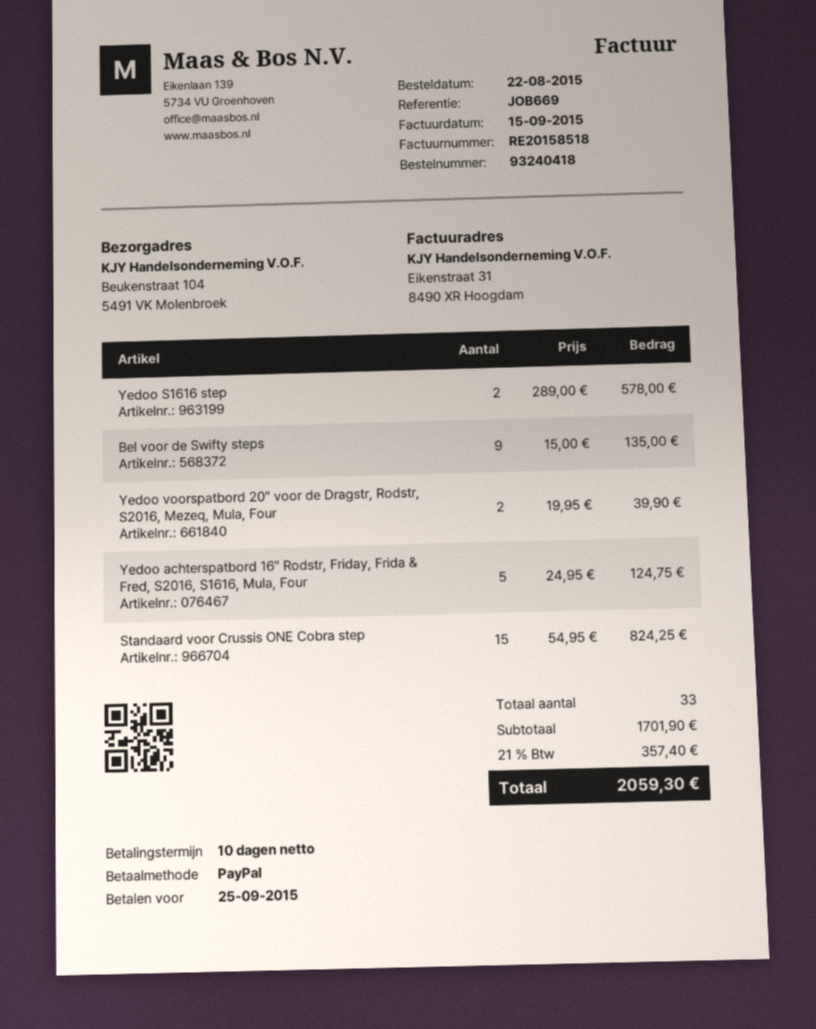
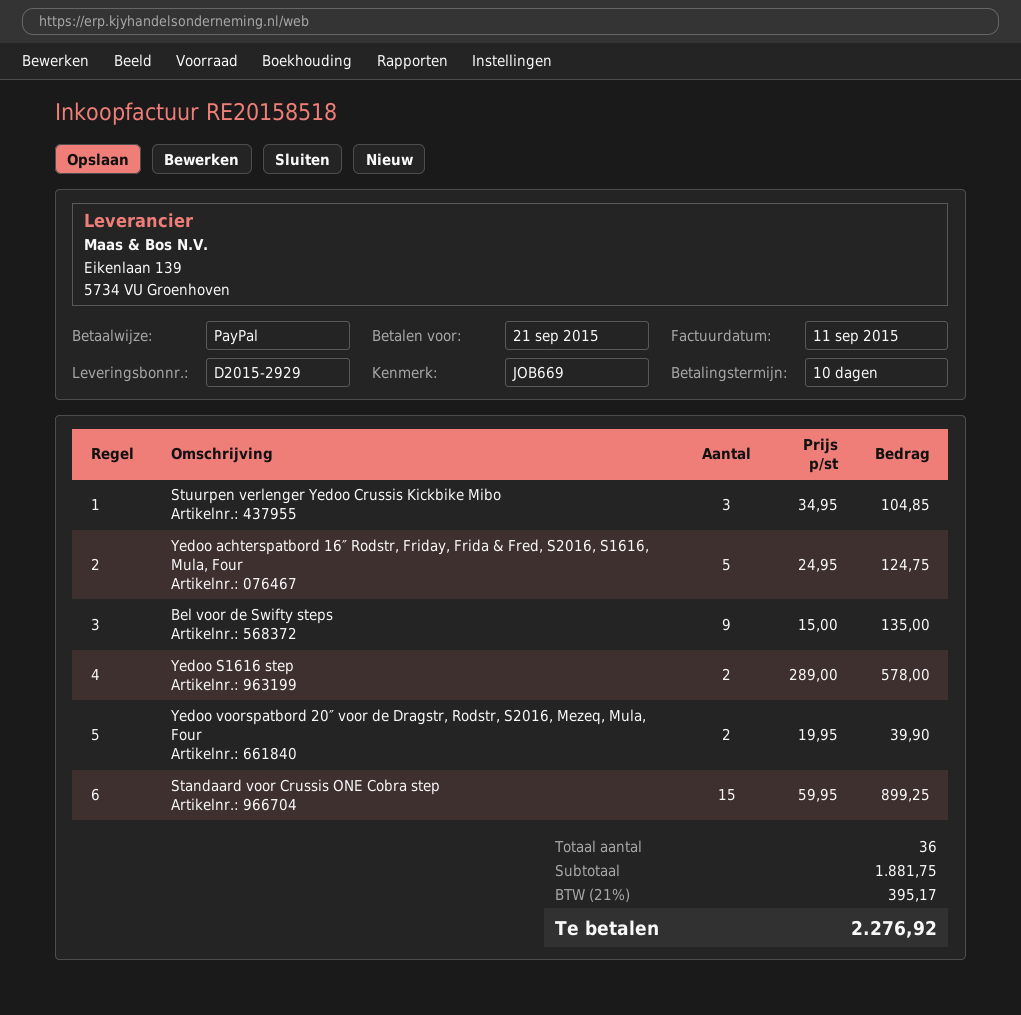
invoice date: 2015-09-15 -> 2015-09-11
due date: 2015-09-25 -> 2015-09-21
Standaard voor Crussis ONE Cobra step: 15 x 54.95 = 824.25 -> 15 x 59.95 = 899.25
Stuurpen verlenger Yedoo Crussis Kickbike Mibo: none -> 3 x 34.95 = 104.85
total quantity: 33 -> 36
subtotal: 1701.90 -> 1881.75
tax: 21% = 357.40 -> 21% = 395.17
total: 2059.30 -> 2276.92

